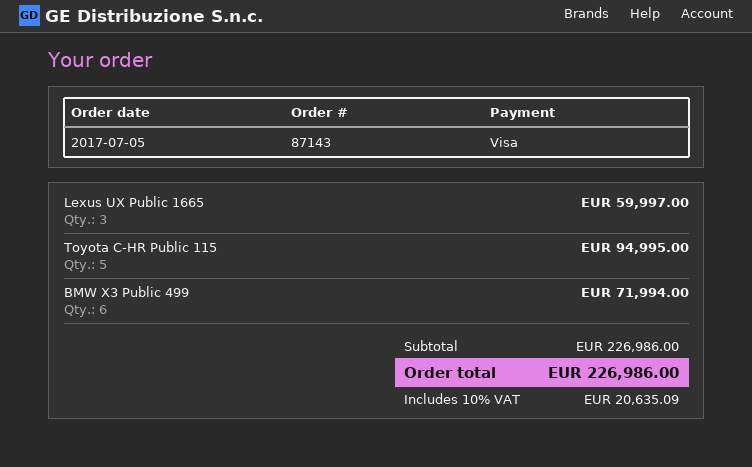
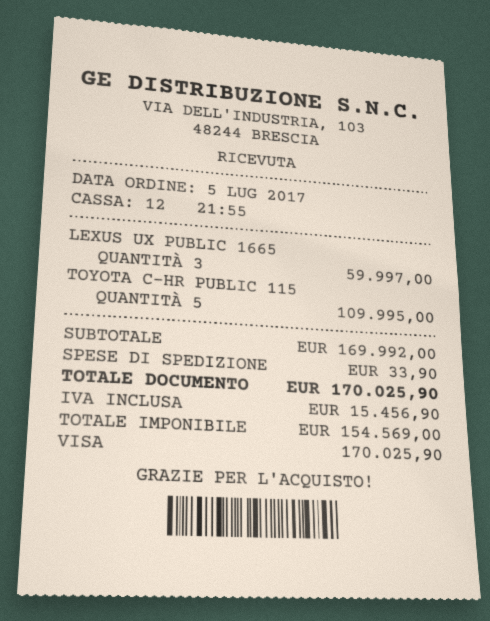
Toyota C-HR Public 115: 5 for 94995.00 -> 5 for 109995.00
BMW X3 Public 499: 6 for 71994.00 -> none
subtotal: 226986.00 -> 169992.00
shipping: none -> 33.90
tax: 20635.09 -> 15456.90
total: 226986.00 -> 170025.90

